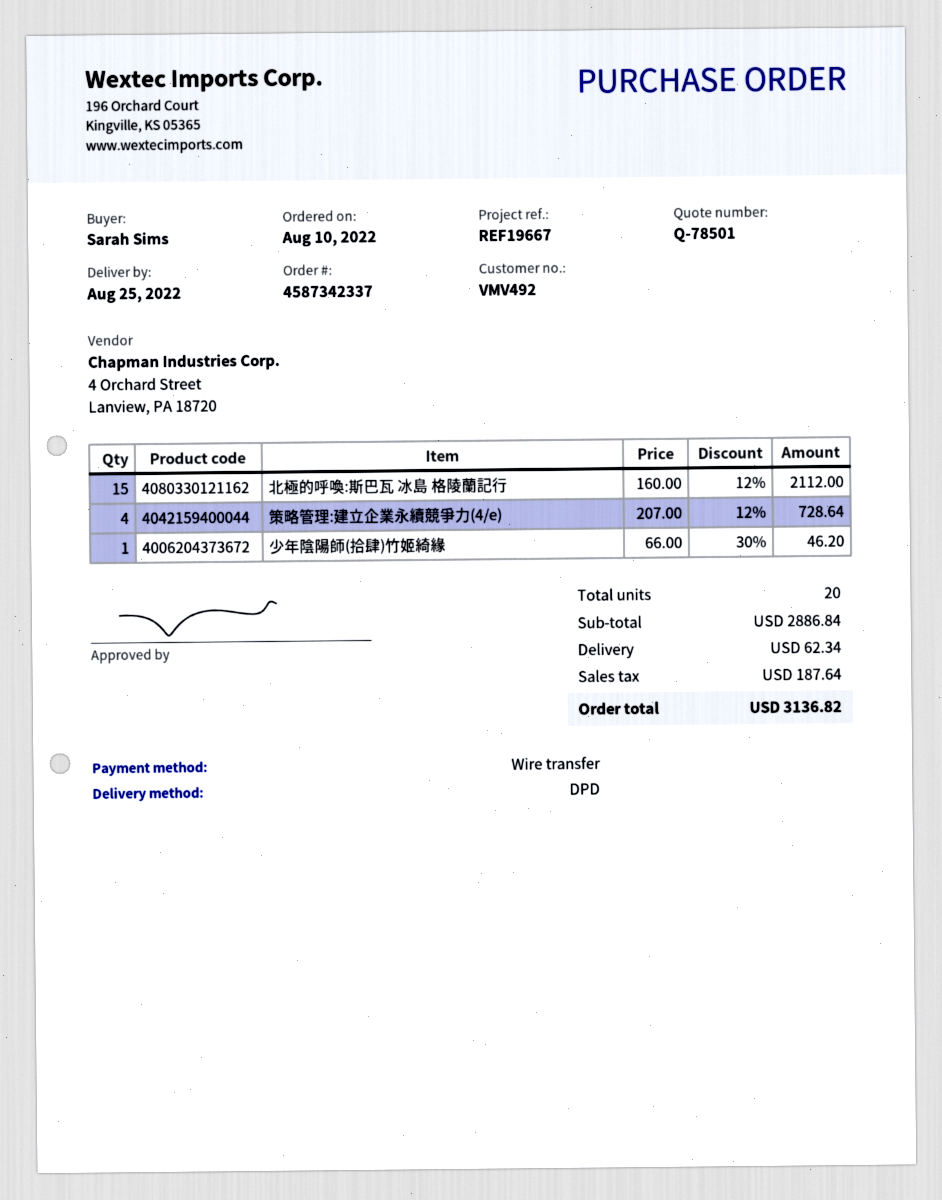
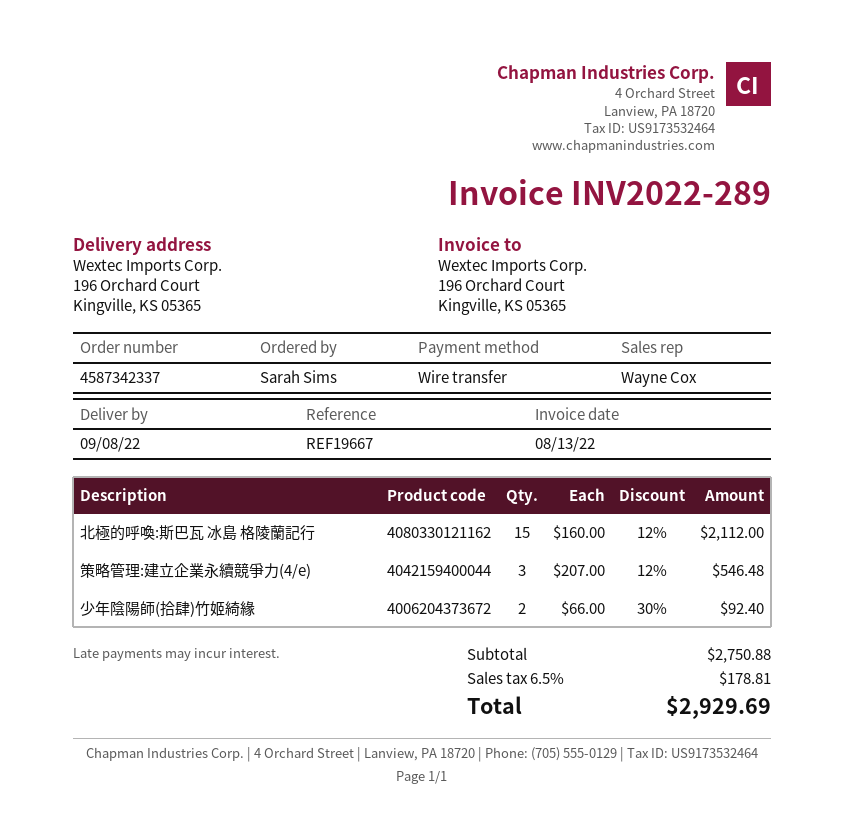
delivery date: 2022-08-25 -> 2022-09-08
策略管理:建立企業永續競爭力(4/e): 4 x 207.00 - 12% = 728.64 -> 3 x 207.00 - 12% = 546.48
少年陰陽師(拾肆)竹姬綺緣: 1 x 66.00 - 30% = 46.20 -> 2 x 66.00 - 30% = 92.40
subtotal: 2886.84 -> 2750.88
shipping: 62.34 -> none
tax: 187.64 -> 178.81
total: 3136.82 -> 2929.69

